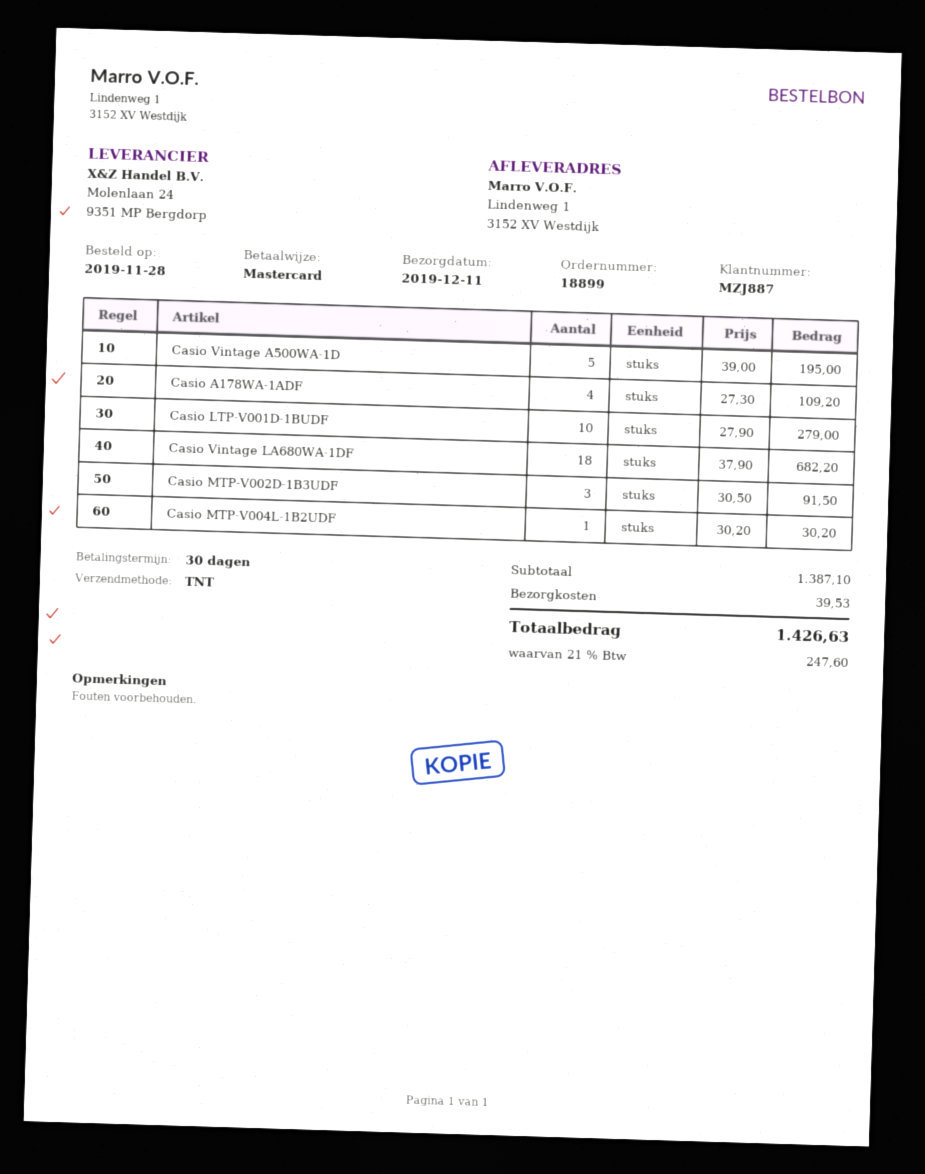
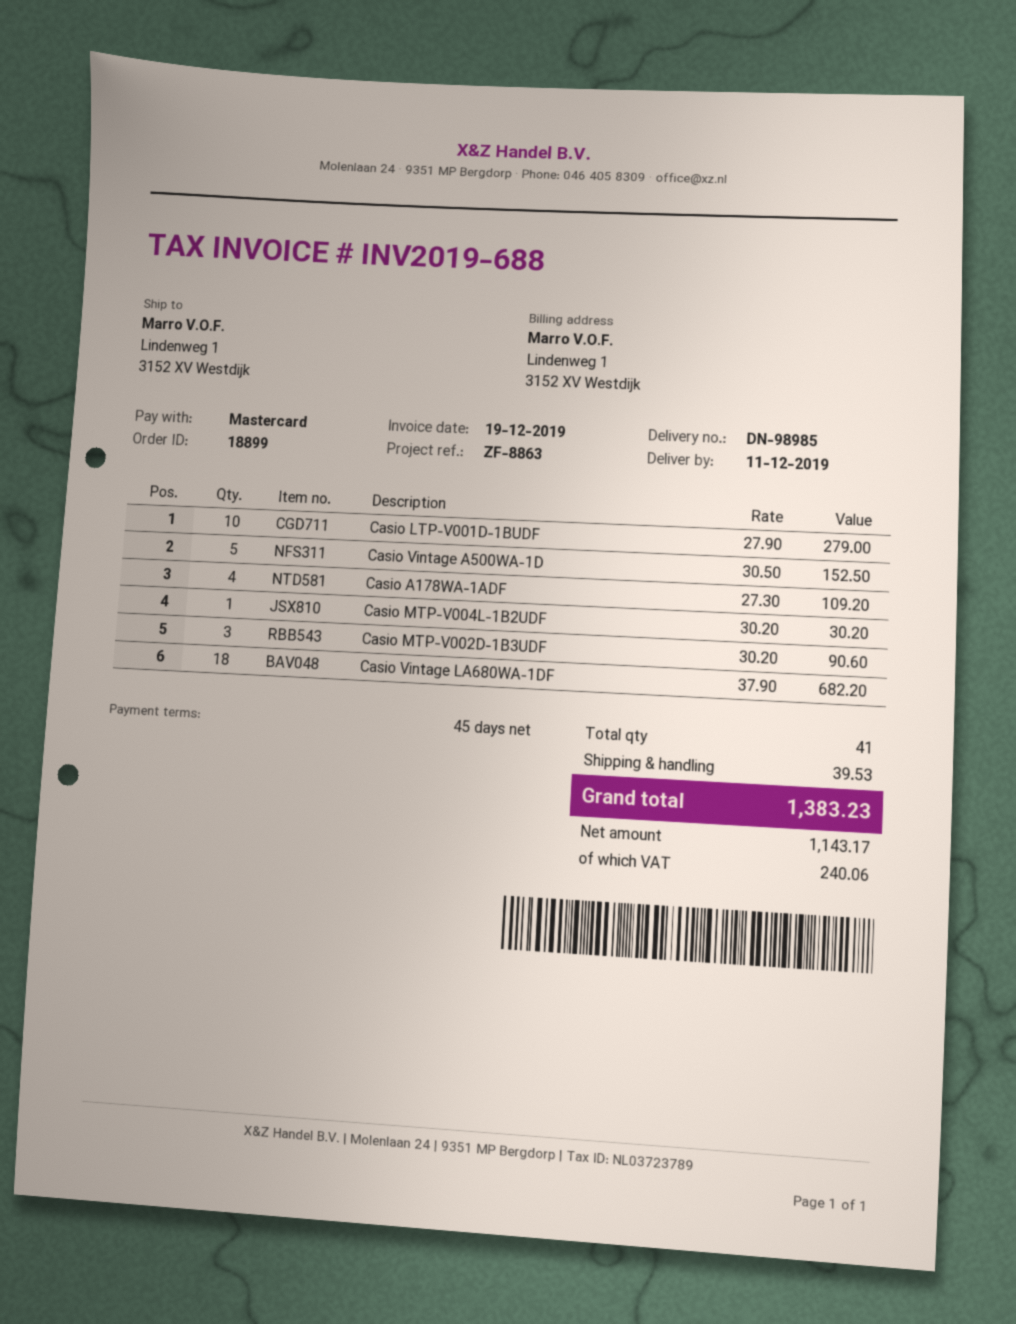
payment terms: 30 days -> 45 days
Casio Vintage A500WA-1D: 5 x 39.00 = 195.00 -> 5 x 30.50 = 152.50
Casio MTP-V002D-1B3UDF: 3 x 30.50 = 91.50 -> 3 x 30.20 = 90.60
tax: 247.60 -> 240.06
total: 1426.63 -> 1383.23

